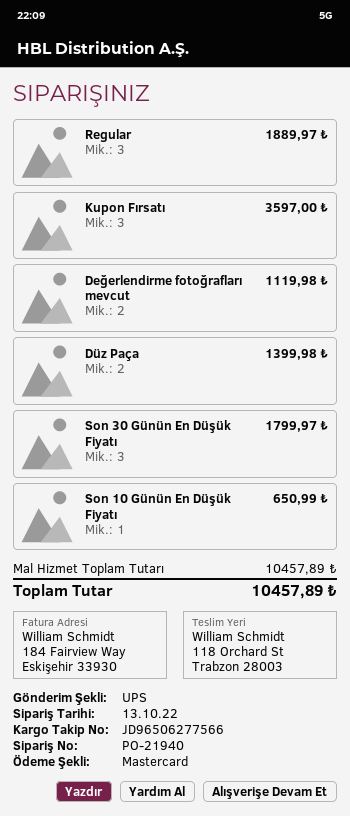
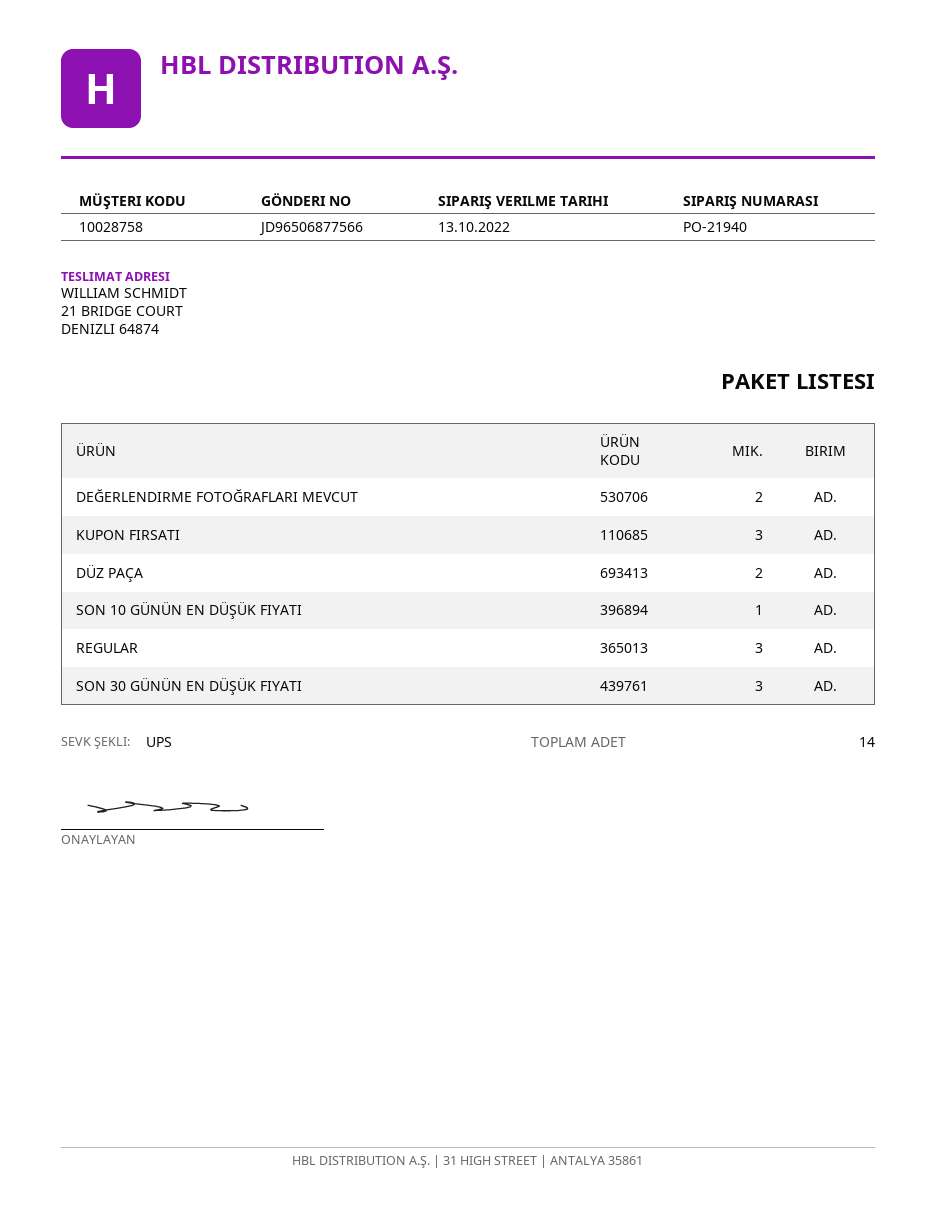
tracking number: JD96506277566 -> JD96506877566
ship to: 118 Orchard St, Trabzon 28003 -> 21 BRIDGE COURT, DENIZLI 64874

